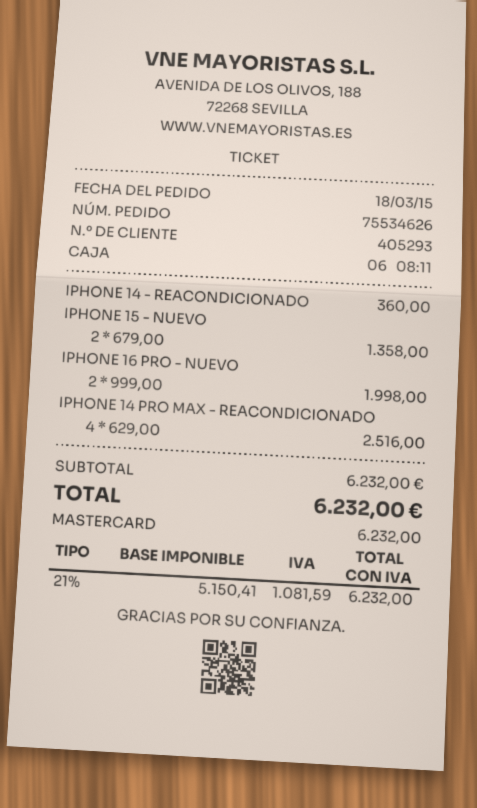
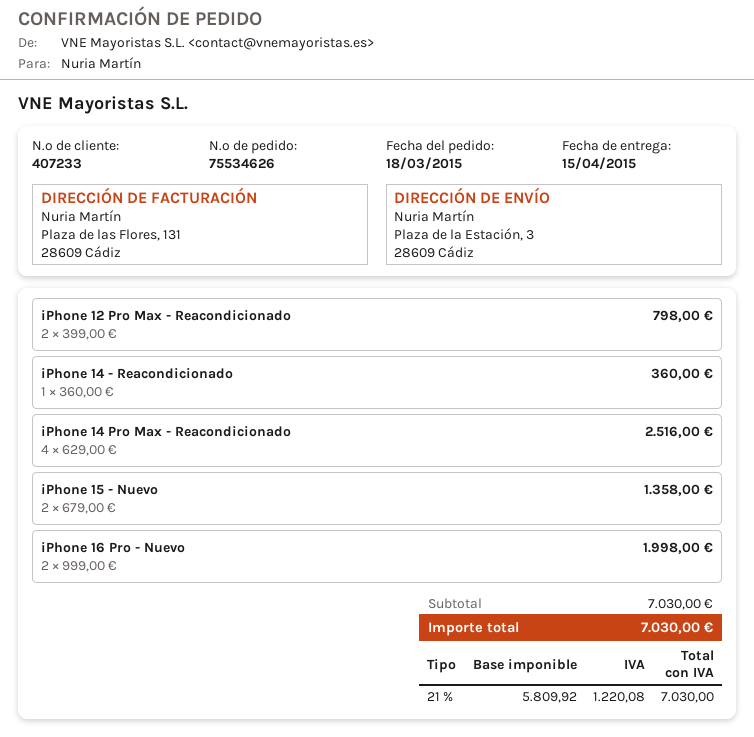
customer number: 405293 -> 407233
iPhone 12 Pro Max - Reacondicionado: none -> 2 x 399.00 = 798.00
subtotal: 6232.00 -> 7030.00
net: 5150.41 -> 5809.92
tax: 21% = 1081.59 -> 21% = 1220.08
total: 6232.00 -> 7030.00

